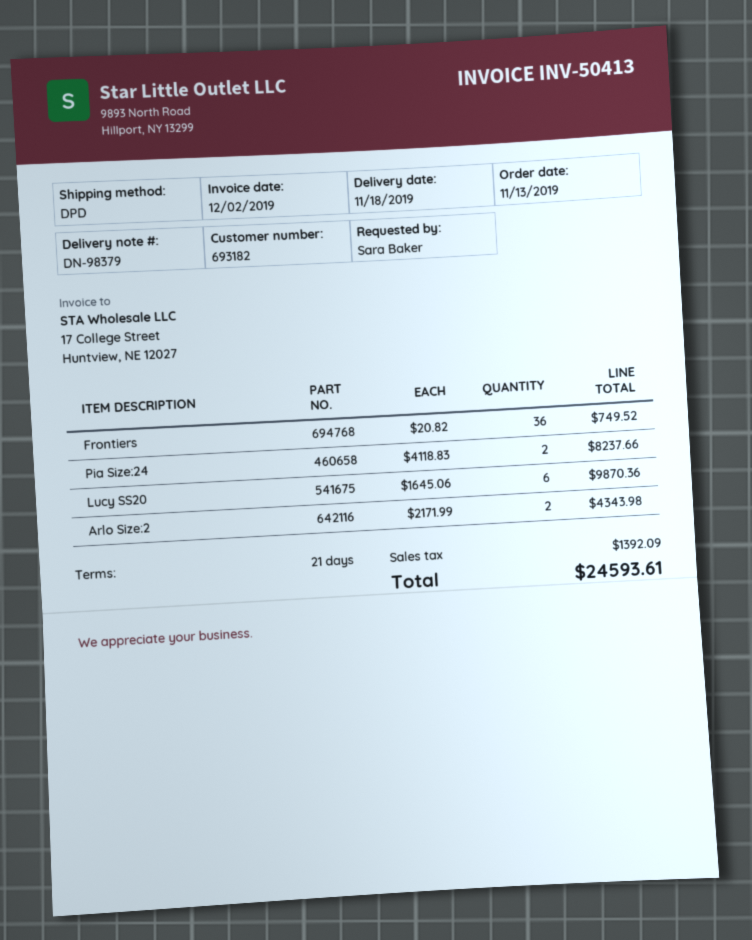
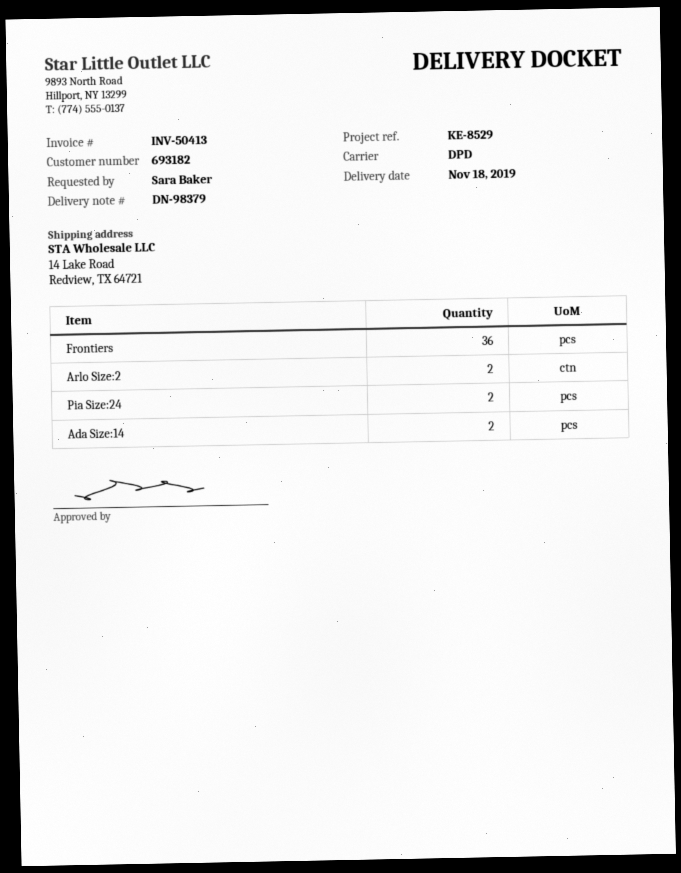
Lucy SS20: 6 -> none
Ada Size:14: none -> 2

